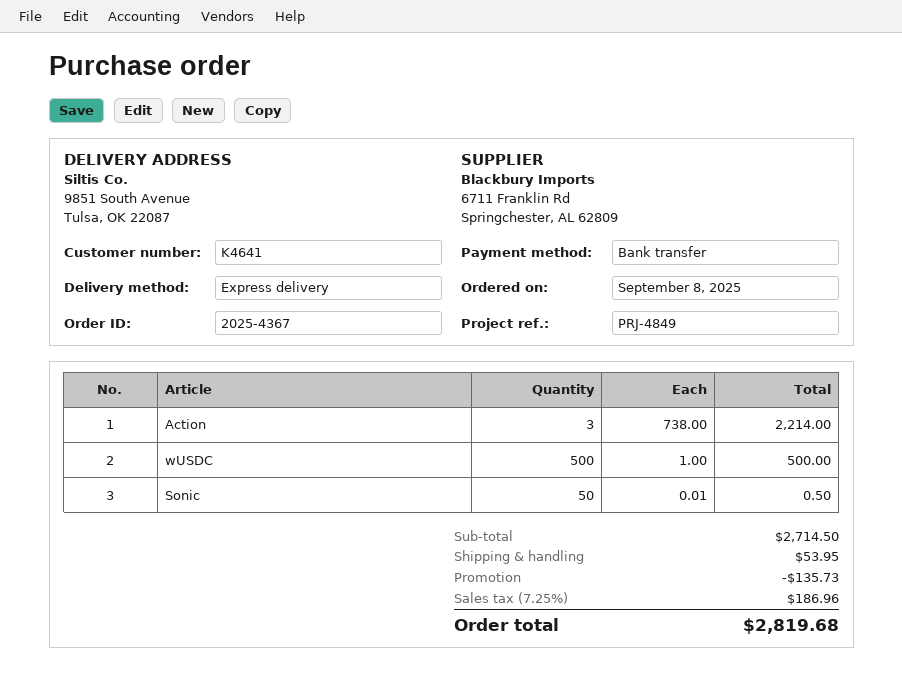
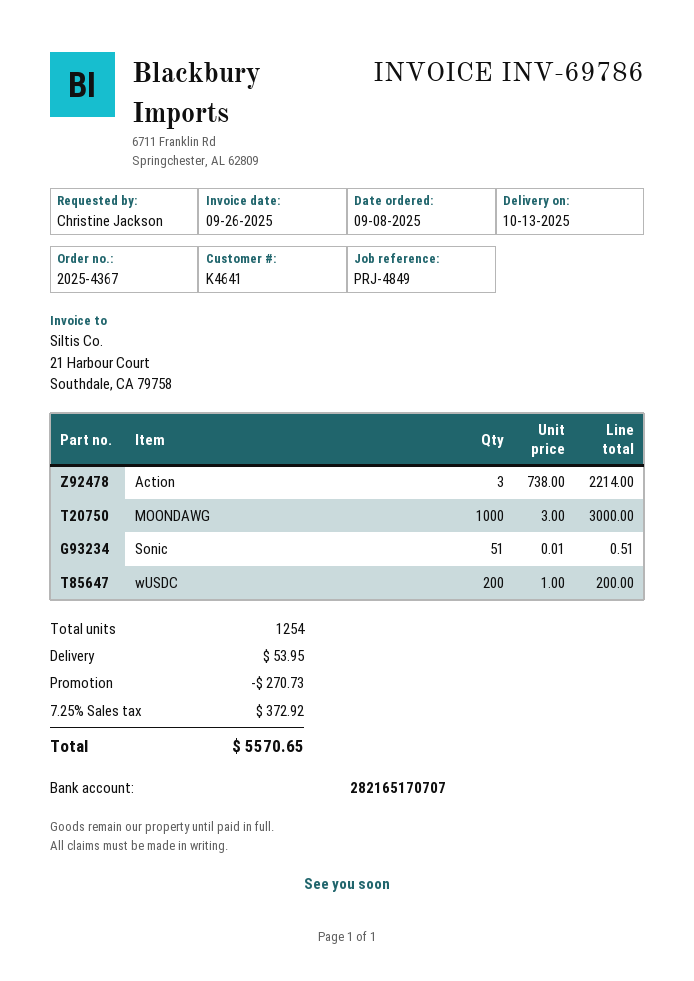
wUSDC: 500 x 1.00 = 500.00 -> 200 x 1.00 = 200.00
Sonic: 50 x 0.01 = 0.50 -> 51 x 0.01 = 0.51
MOONDAWG: none -> 1000 x 3.00 = 3000.00
discount: 135.73 -> 270.73
tax: 7.25% = 186.96 -> 7.25% = 372.92
total: 2819.68 -> 5570.65

